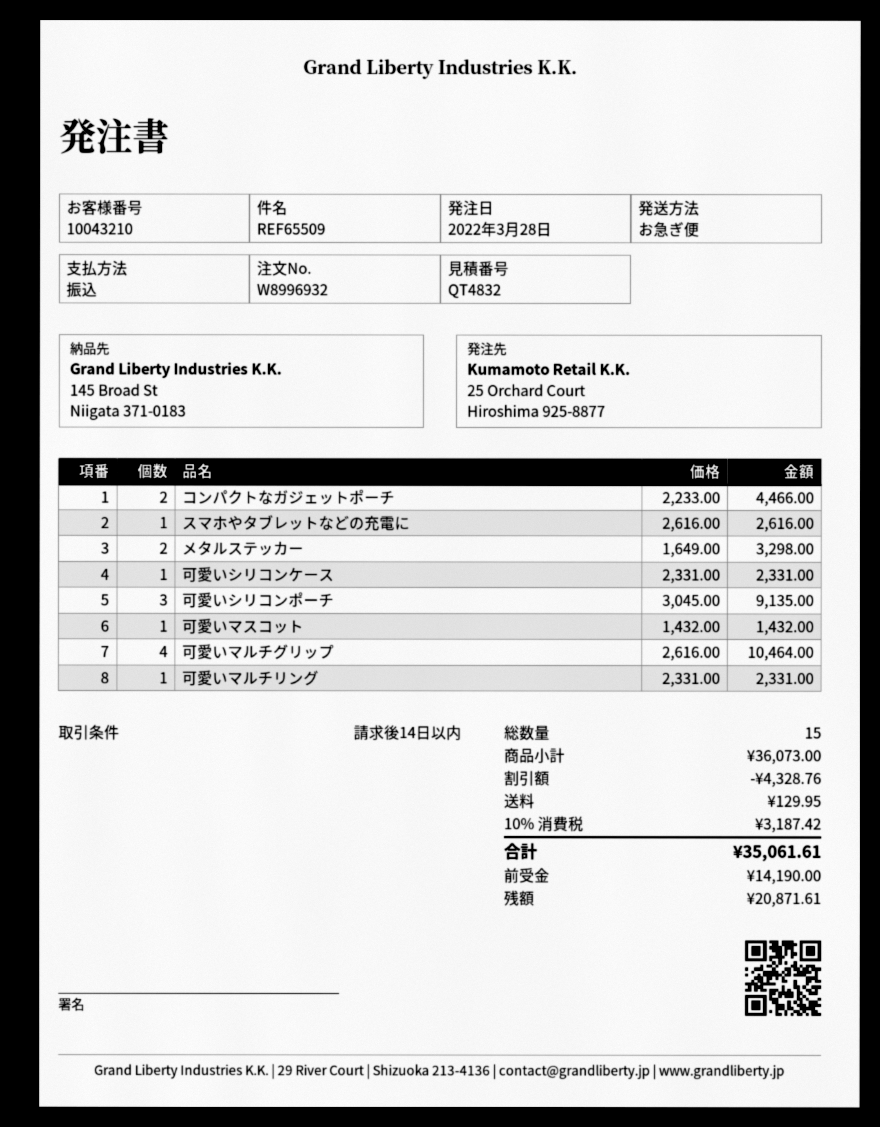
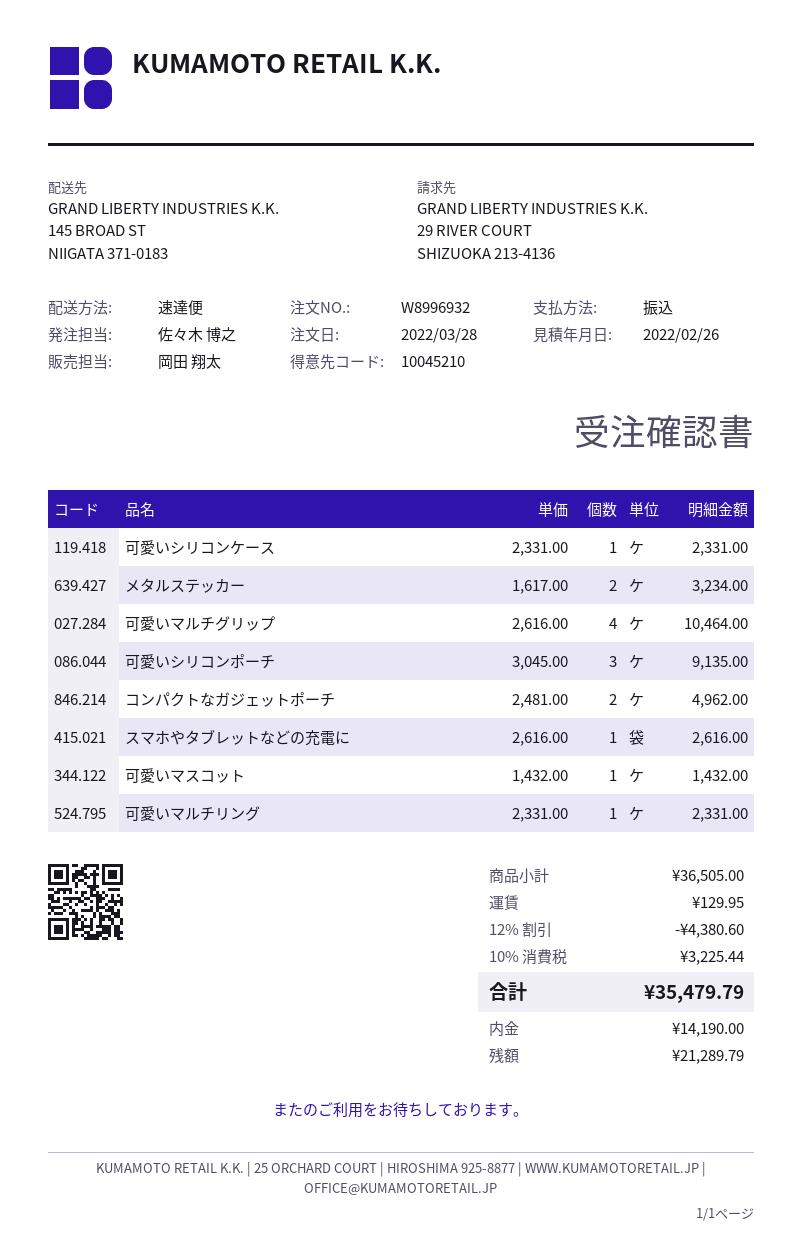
customer number: 10043210 -> 10045210
コンパクトなガジェットポーチ: 2 x 2233.00 = 4466.00 -> 2 x 2481.00 = 4962.00
メタルステッカー: 2 x 1649.00 = 3298.00 -> 2 x 1617.00 = 3234.00
subtotal: 36073.00 -> 36505.00
discount: 4328.76 -> 4380.60
tax: 10% = 3187.42 -> 10% = 3225.44
total: 35061.61 -> 35479.79
balance: 20871.61 -> 21289.79

